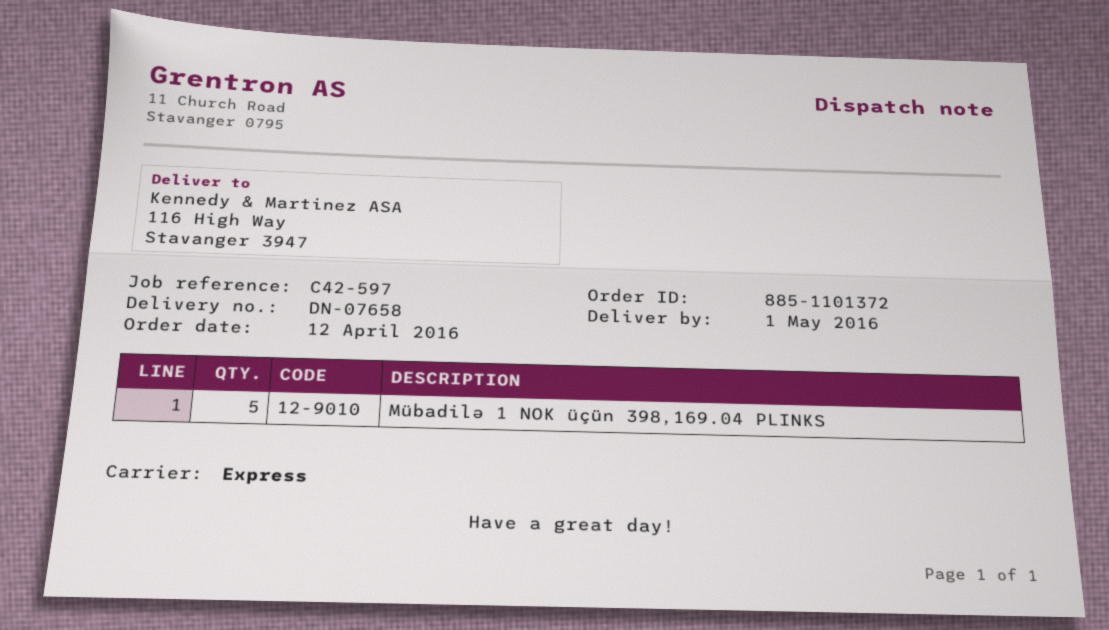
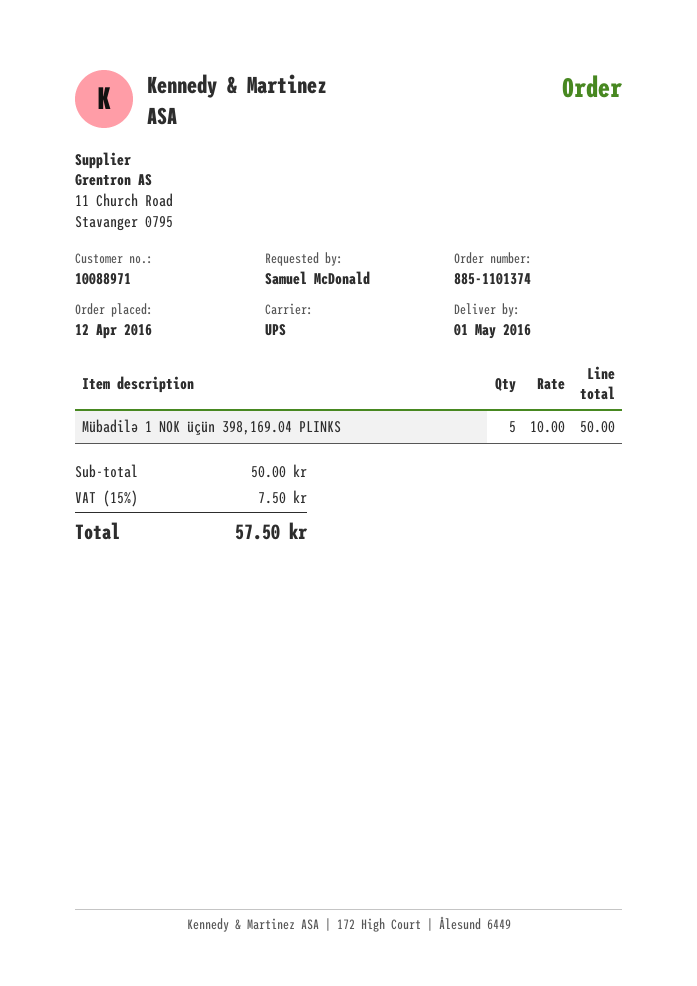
order number: 885-1101372 -> 885-1101374
shipping method: express -> UPS

